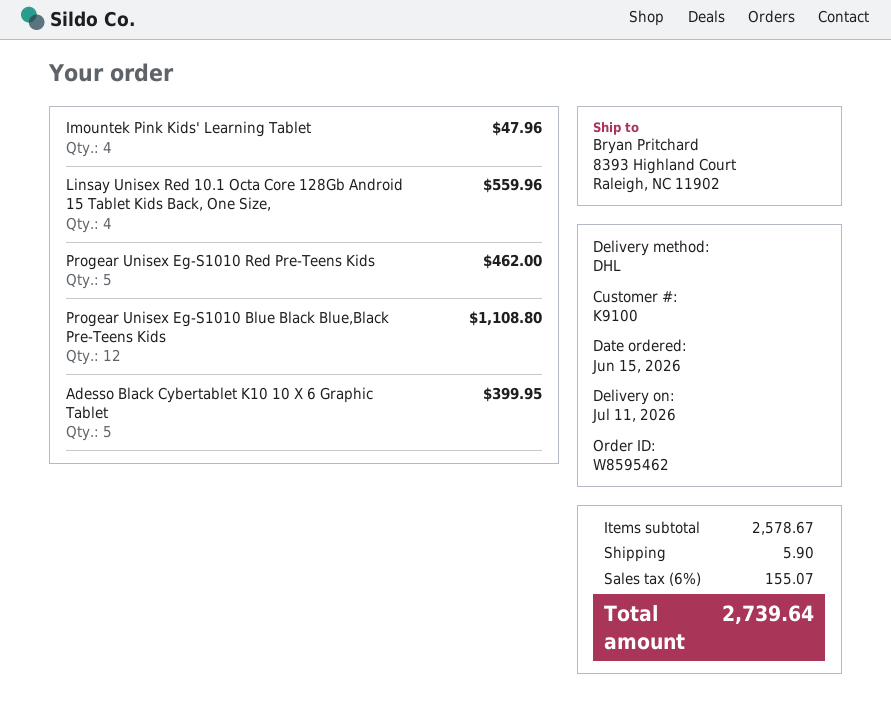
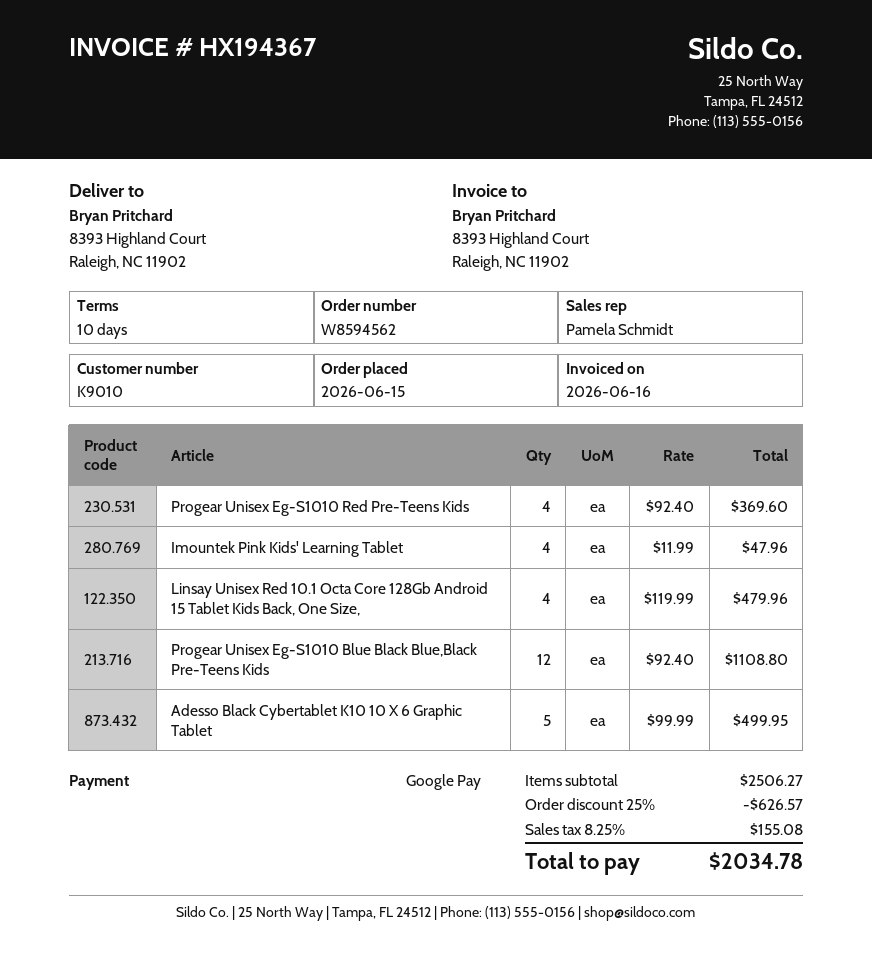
order number: W8595462 -> W8594562
customer number: K9100 -> K9010
Linsay Unisex Red 10.1 Octa Core 128Gb Android 15 Tablet Kids Back, One Size,: 4 for 559.96 -> 4 for 479.96
Progear Unisex Eg-S1010 Red Pre-Teens Kids: 5 for 462.00 -> 4 for 369.60
Adesso Black Cybertablet K10 10 X 6 Graphic Tablet: 5 for 399.95 -> 5 for 499.95
subtotal: 2578.67 -> 2506.27
discount: none -> 25% = 626.57
shipping: 5.90 -> none
tax: 6% = 155.07 -> 8.25% = 155.08
total: 2739.64 -> 2034.78

